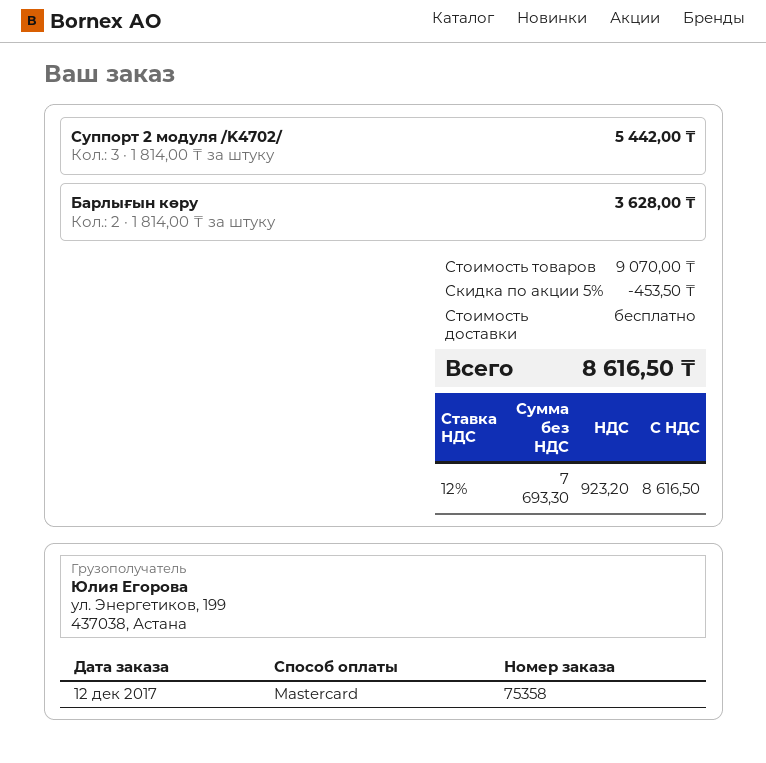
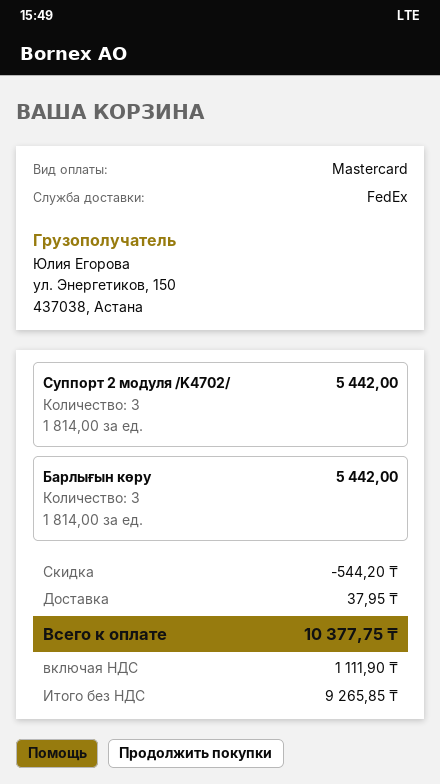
ship to: ул. Энергетиков, 199, 437038, Астана -> ул. Энергетиков, 150, 437038, Астана
Барлығын көру: 2 x 1814.00 = 3628.00 -> 3 x 1814.00 = 5442.00
discount: 453.50 -> 544.20
shipping: 0.00 -> 37.95
net: 7693.30 -> 9265.85
tax: 923.20 -> 1111.90
total: 8616.50 -> 10377.75

